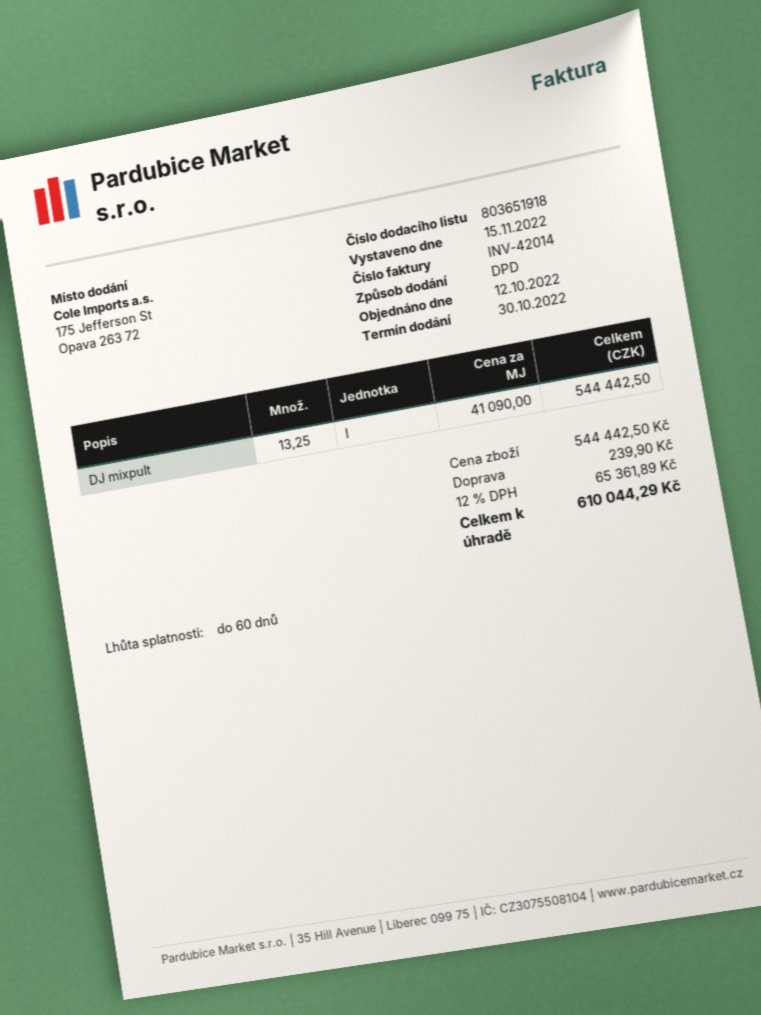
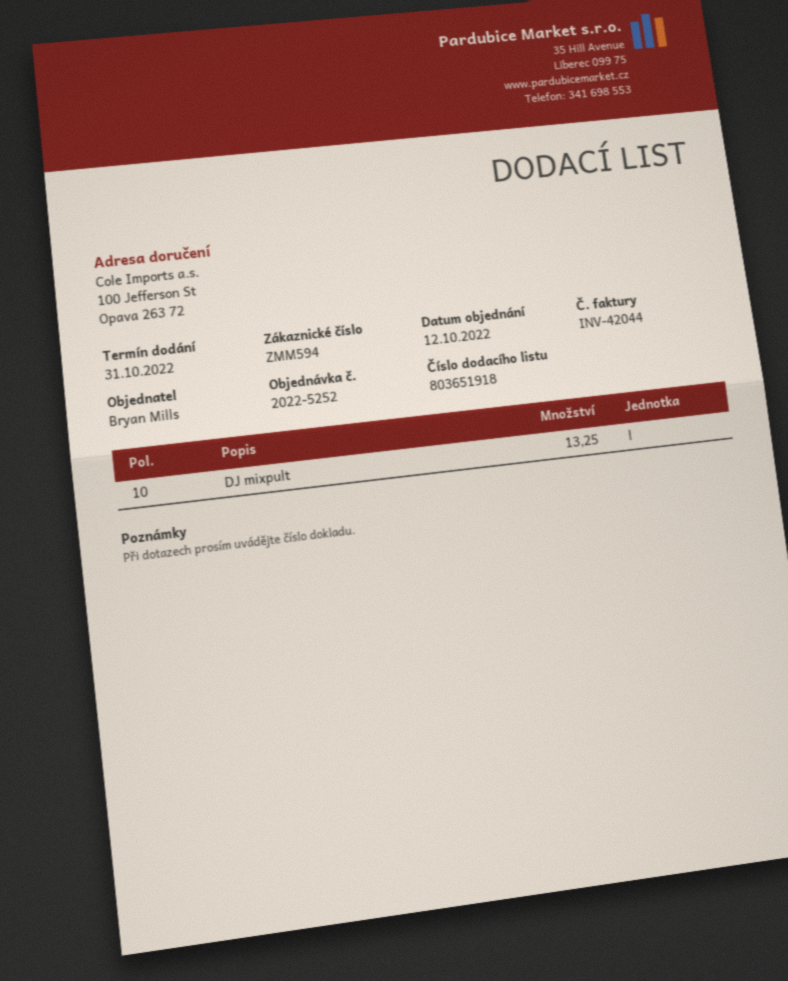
delivery date: 2022-10-30 -> 2022-10-31
invoice number: INV-42014 -> INV-42044
ship to: 175 Jefferson St, Opava 263 72 -> 100 Jefferson St, Opava 263 72

